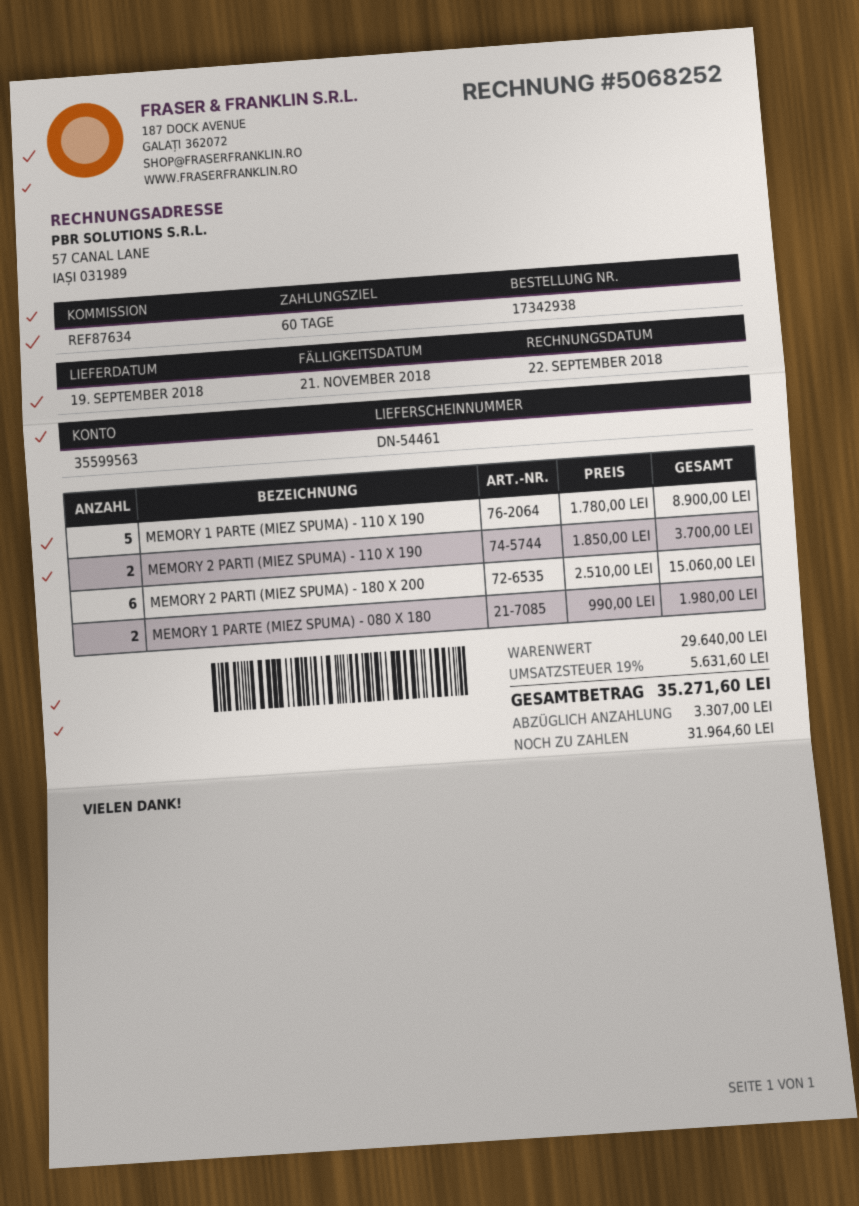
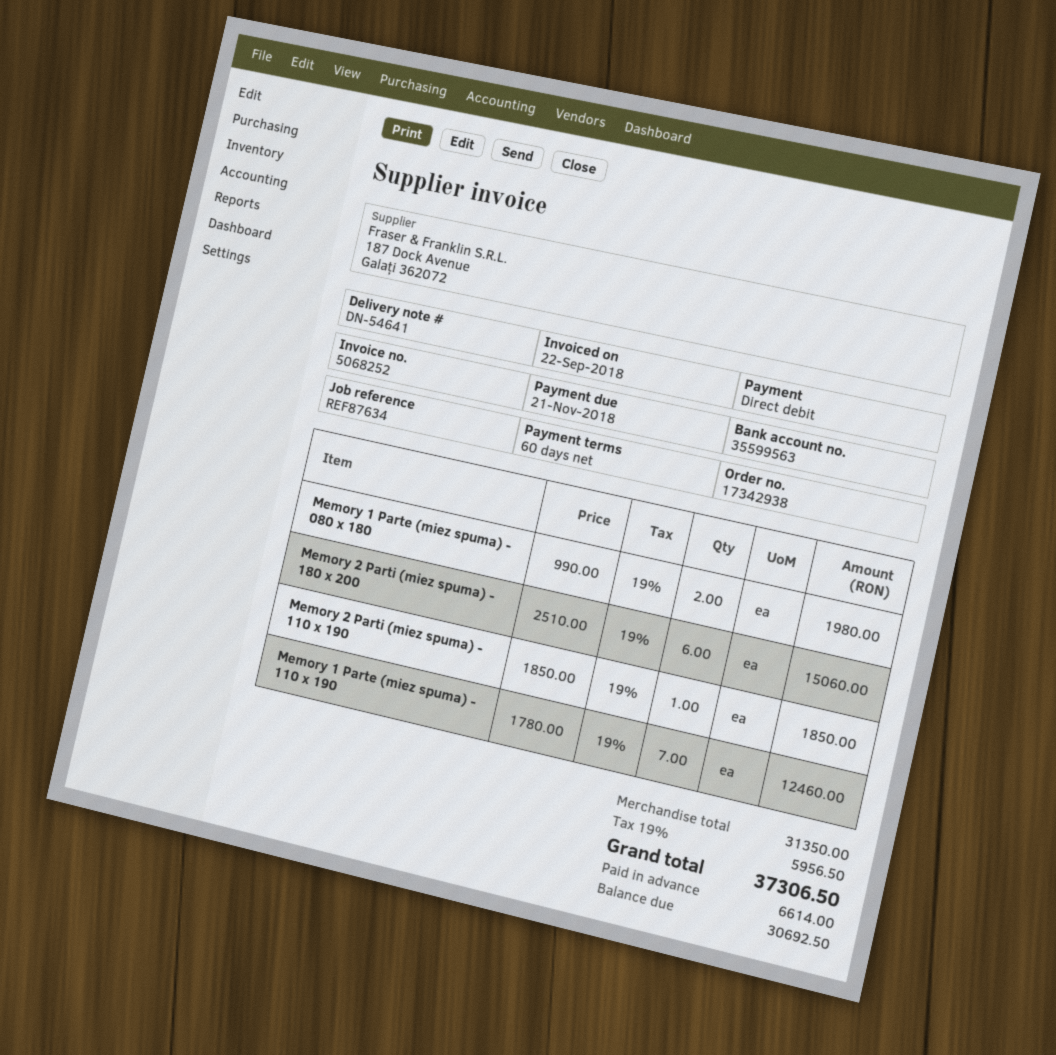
delivery note number: DN-54461 -> DN-54641
MEMORY 1 PARTE (MIEZ SPUMA) - 110 X 190: 5 x 1780.00 = 8900.00 -> 7 x 1780.00 = 12460.00
MEMORY 2 PARTI (MIEZ SPUMA) - 110 X 190: 2 x 1850.00 = 3700.00 -> 1 x 1850.00 = 1850.00
subtotal: 29640.00 -> 31350.00
tax: 19% = 5631.60 -> 19% = 5956.50
total: 35271.60 -> 37306.50
deposit: 3307.00 -> 6614.00
balance: 31964.60 -> 30692.50

